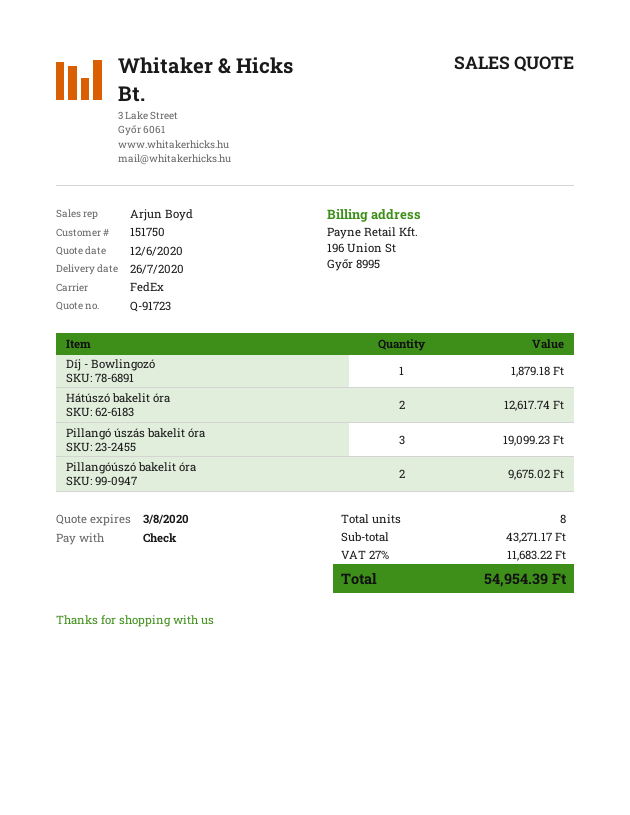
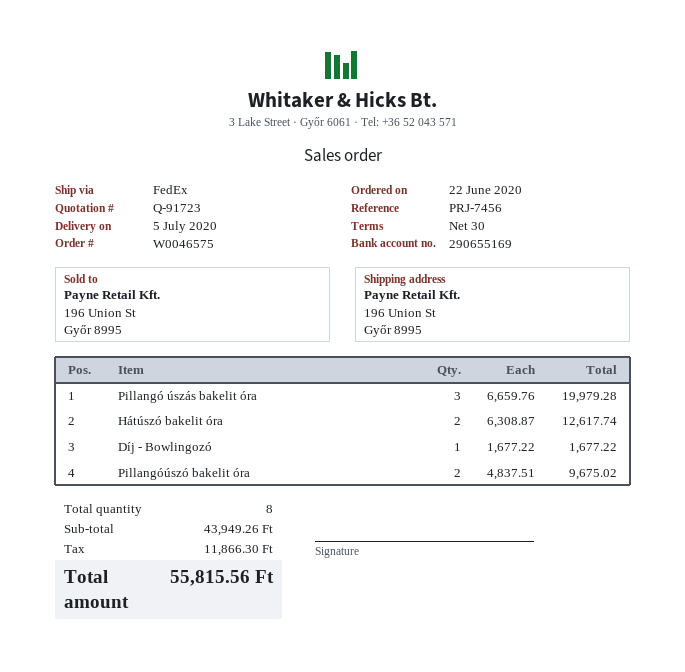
delivery date: 2020-07-26 -> 2020-07-05
Díj - Bowlingozó: 1 for 1879.18 -> 1 for 1677.22
Pillangó úszás bakelit óra: 3 for 19099.23 -> 3 for 19979.28
subtotal: 43271.17 -> 43949.26
tax: 11683.22 -> 11866.30
total: 54954.39 -> 55815.56

